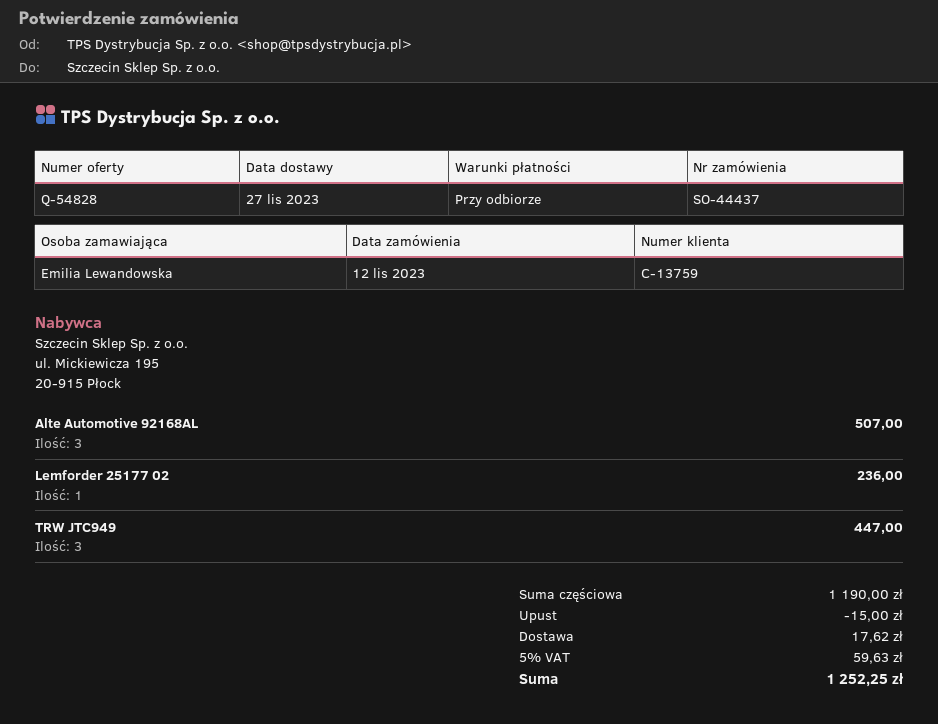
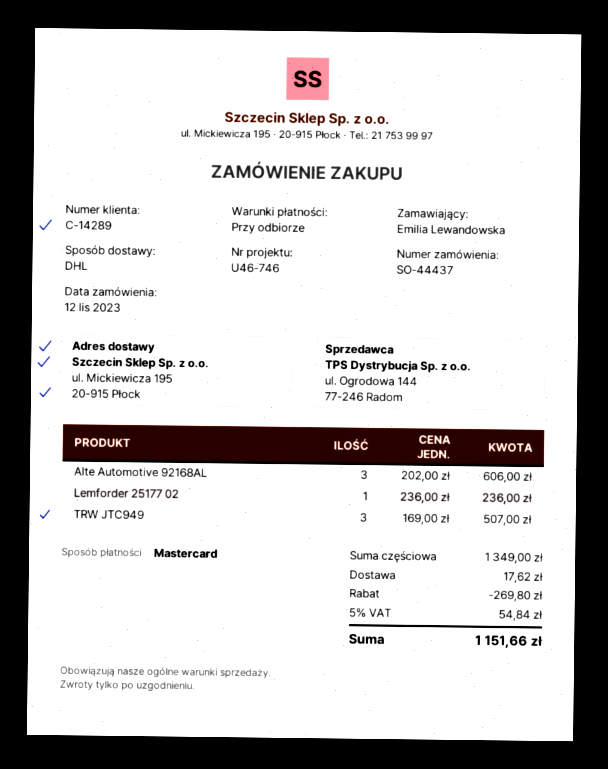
customer number: C-13759 -> C-14289
Alte Automotive 92168AL: 3 for 507.00 -> 3 for 606.00
TRW JTC949: 3 for 447.00 -> 3 for 507.00
subtotal: 1190.00 -> 1349.00
discount: 15.00 -> 269.80
tax: 5% = 59.63 -> 5% = 54.84
total: 1252.25 -> 1151.66

